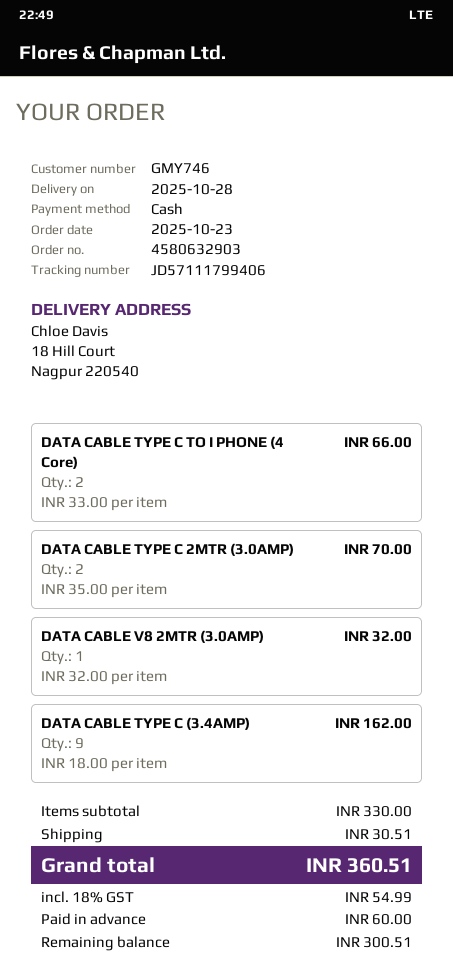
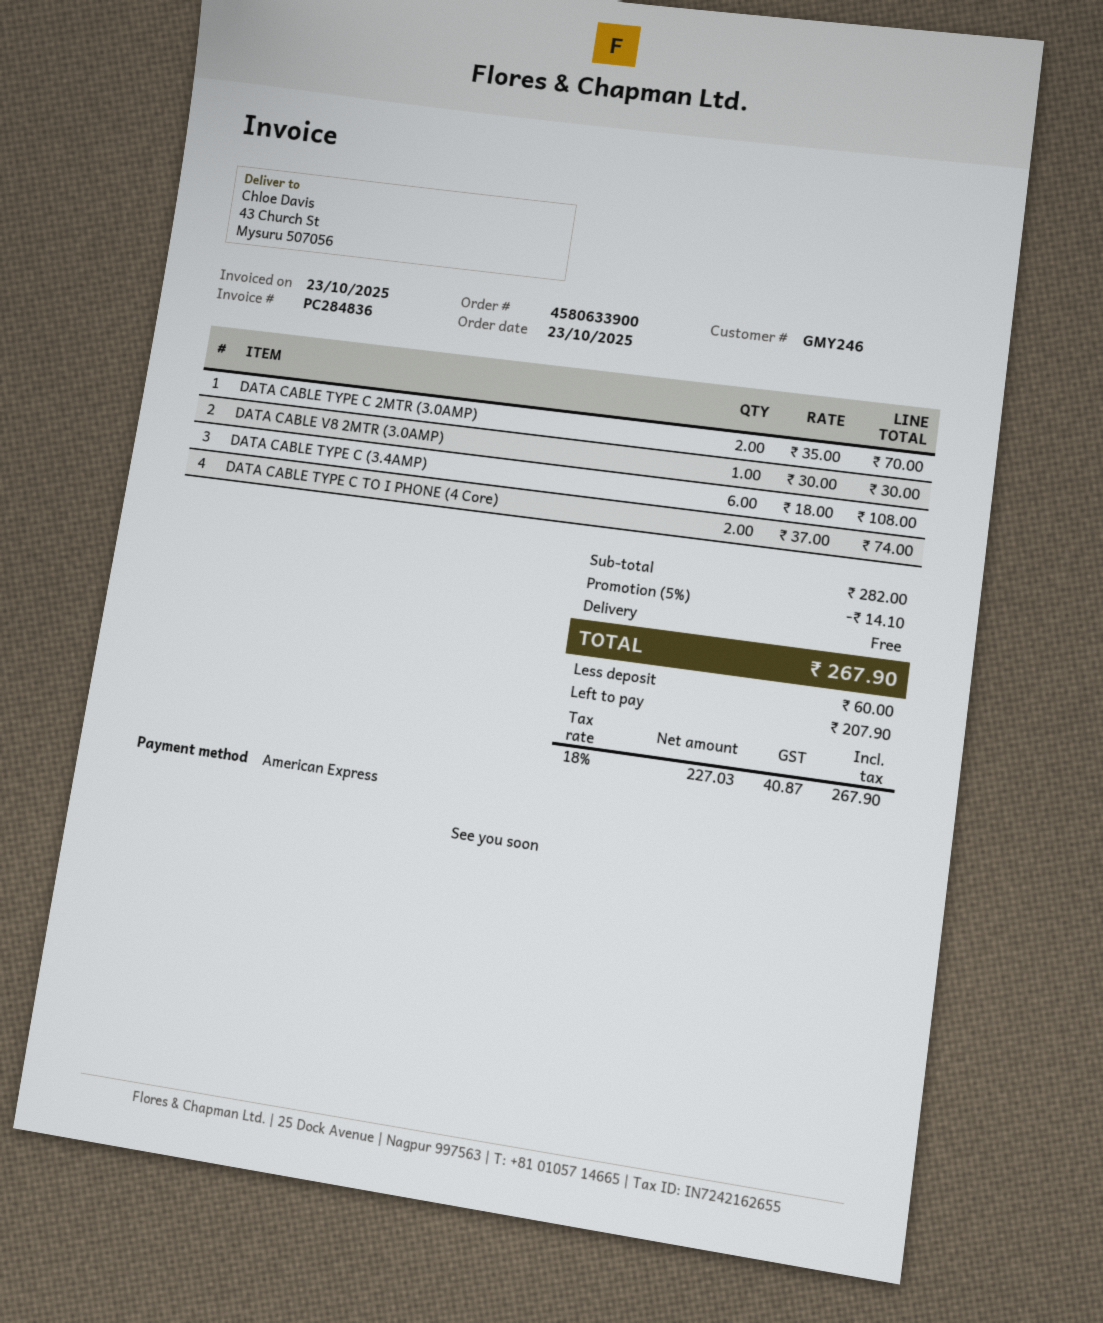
order number: 4580632903 -> 4580633900
customer number: GMY746 -> GMY246
payment method: cash -> American Express
ship to: 18 Hill Court, Nagpur 220540 -> 43 Church St, Mysuru 507056
DATA CABLE TYPE C TO I PHONE (4 Core): 2 x 33.00 = 66.00 -> 2 x 37.00 = 74.00
DATA CABLE V8 2MTR (3.0AMP): 1 x 32.00 = 32.00 -> 1 x 30.00 = 30.00
DATA CABLE TYPE C (3.4AMP): 9 x 18.00 = 162.00 -> 6 x 18.00 = 108.00
subtotal: 330.00 -> 282.00
discount: none -> 5% = 14.10
shipping: 30.51 -> 0.00
tax: 18% = 54.99 -> 18% = 40.87
total: 360.51 -> 267.90
balance: 300.51 -> 207.90

